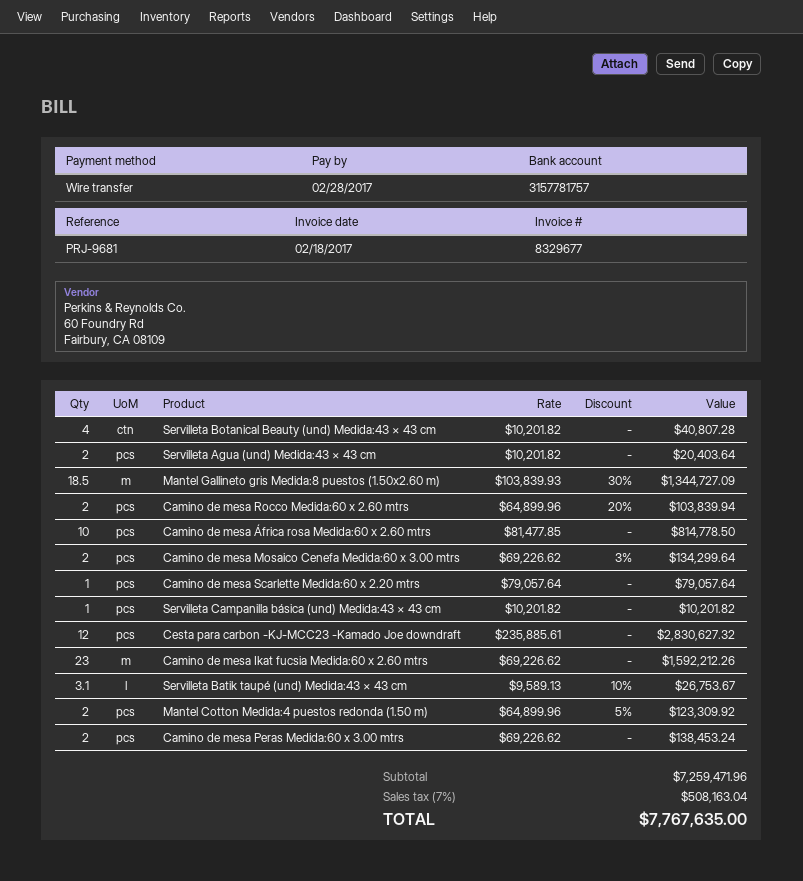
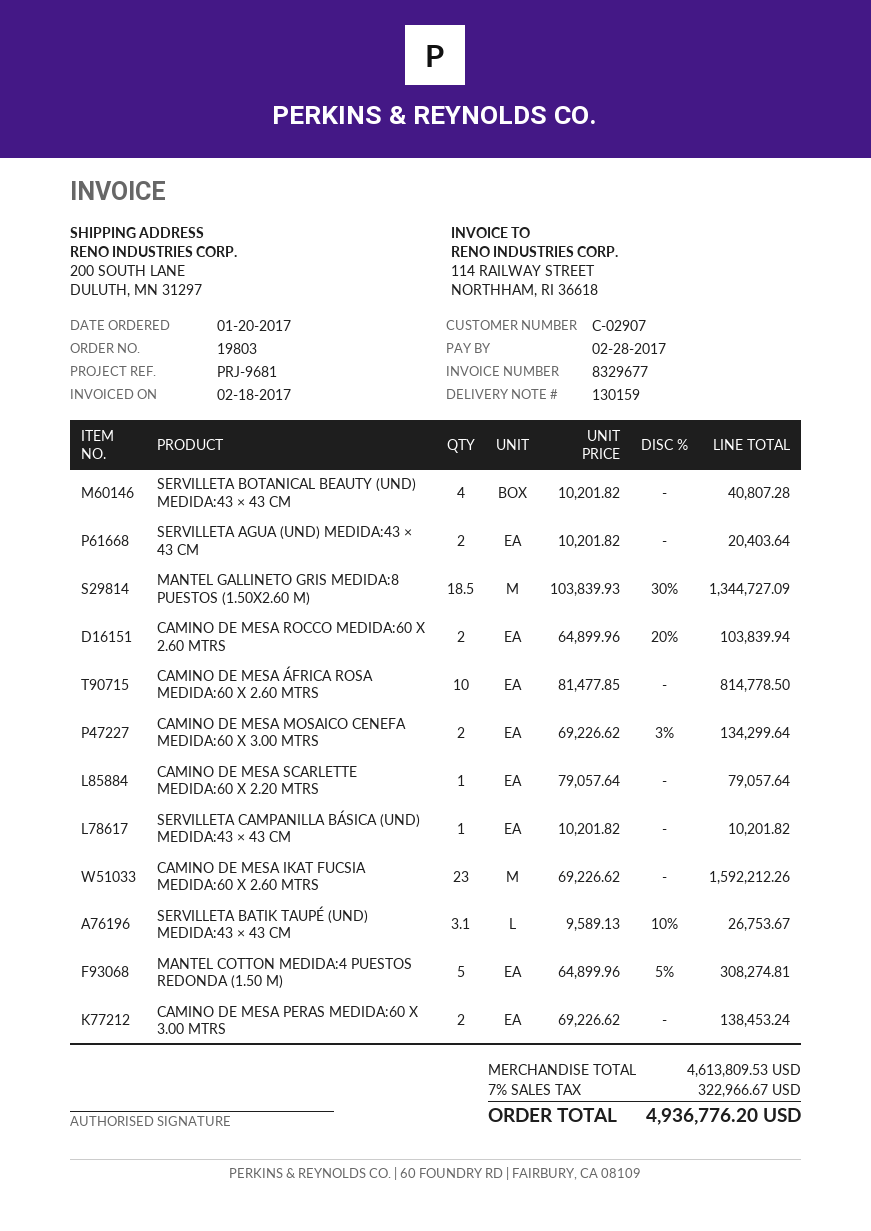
Cesta para carbon -KJ-MCC23 -Kamado Joe downdraft: 12 x 235885.61 = 2830627.32 -> none
Mantel Cotton Medida:4 puestos redonda (1.50 m): 2 x 64899.96 - 5% = 123309.92 -> 5 x 64899.96 - 5% = 308274.81
subtotal: 7259471.96 -> 4613809.53
tax: 7% = 508163.04 -> 7% = 322966.67
total: 7767635.00 -> 4936776.20

